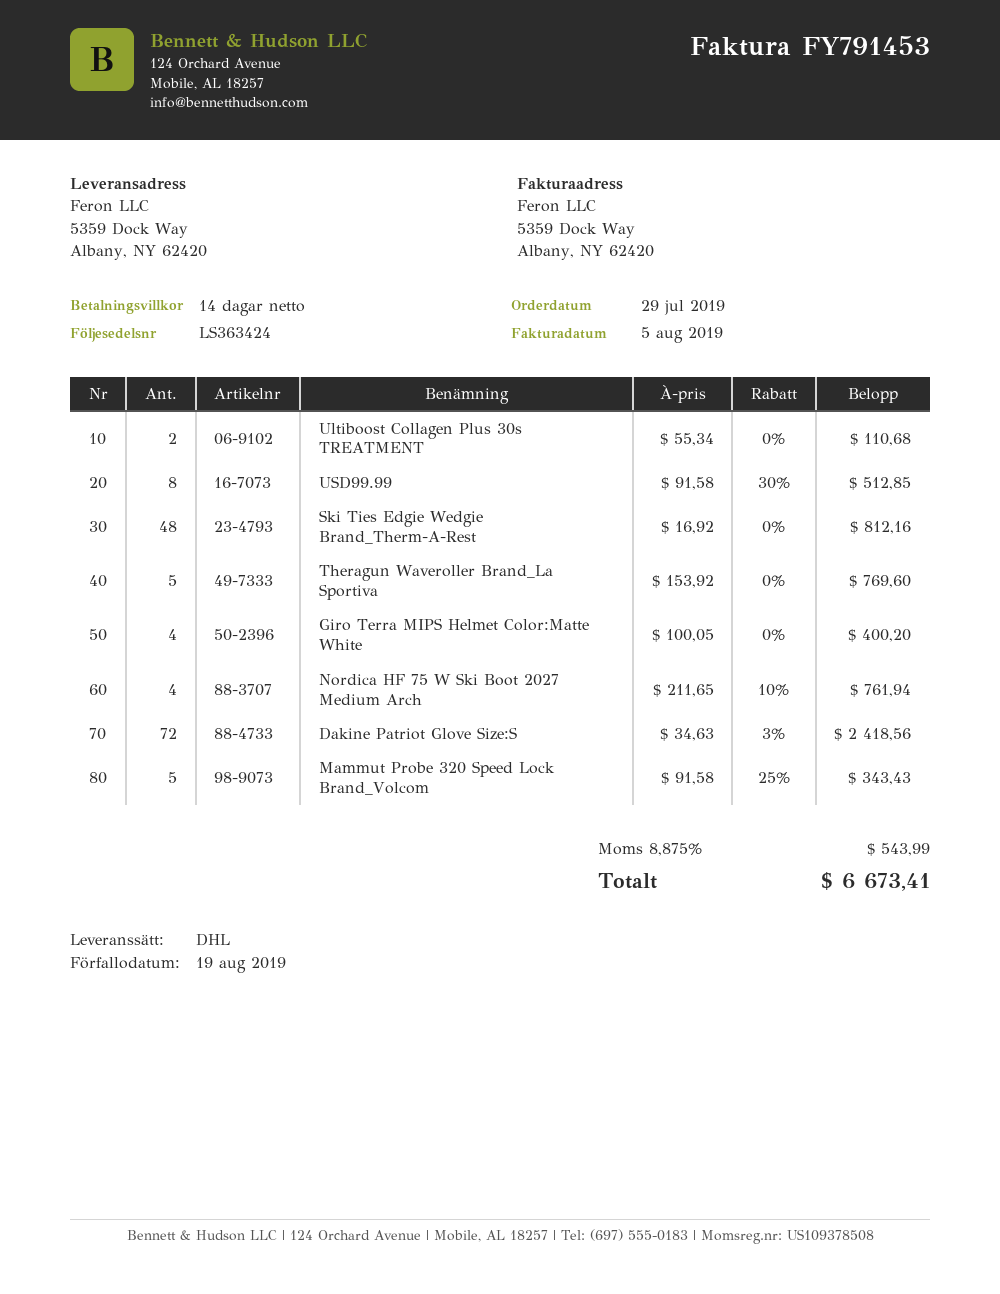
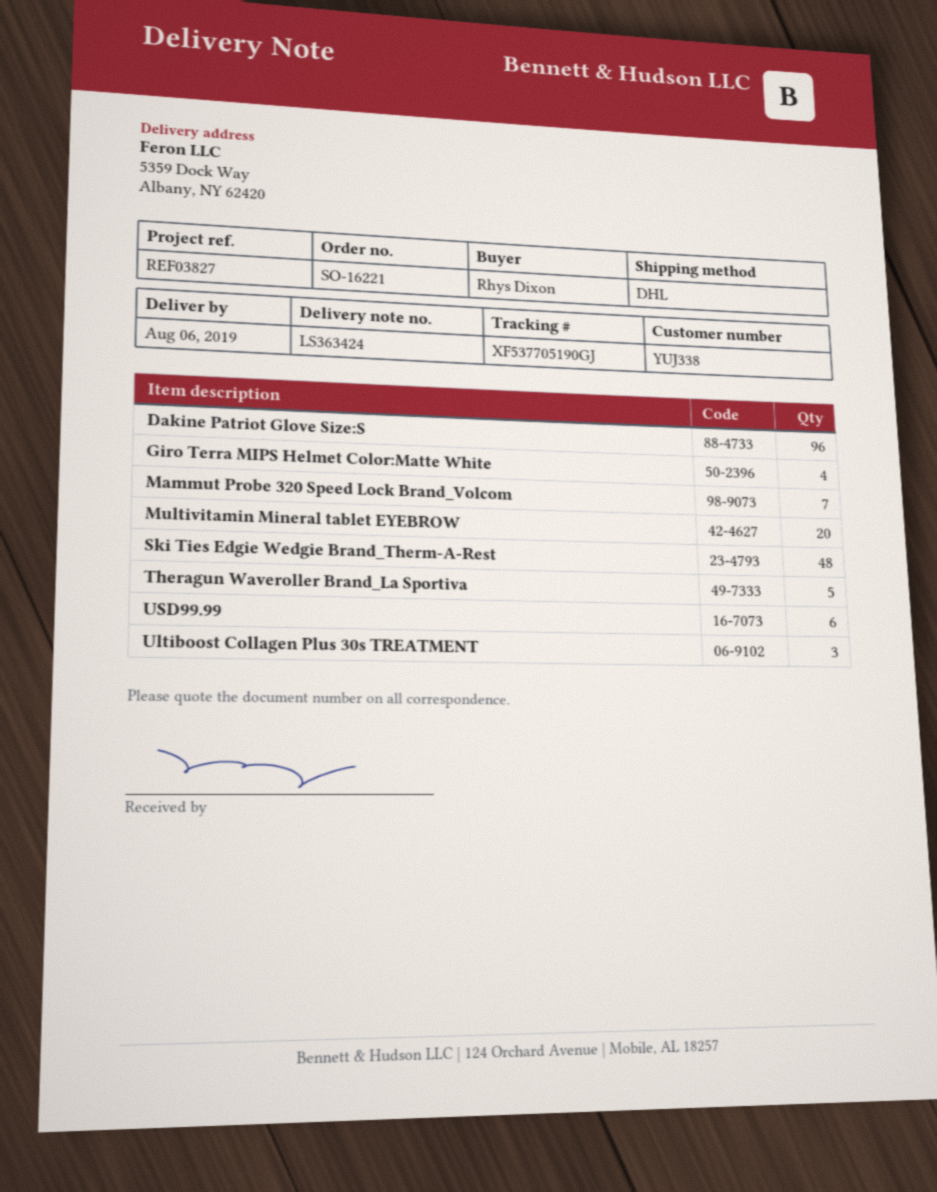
Ultiboost Collagen Plus 30s TREATMENT: 2 -> 3
USD99.99: 8 -> 6
Nordica HF 75 W Ski Boot 2027 Medium Arch: 4 -> none
Dakine Patriot Glove Size:S: 72 -> 96
Mammut Probe 320 Speed Lock Brand_Volcom: 5 -> 7
Multivitamin Mineral tablet EYEBROW: none -> 20

